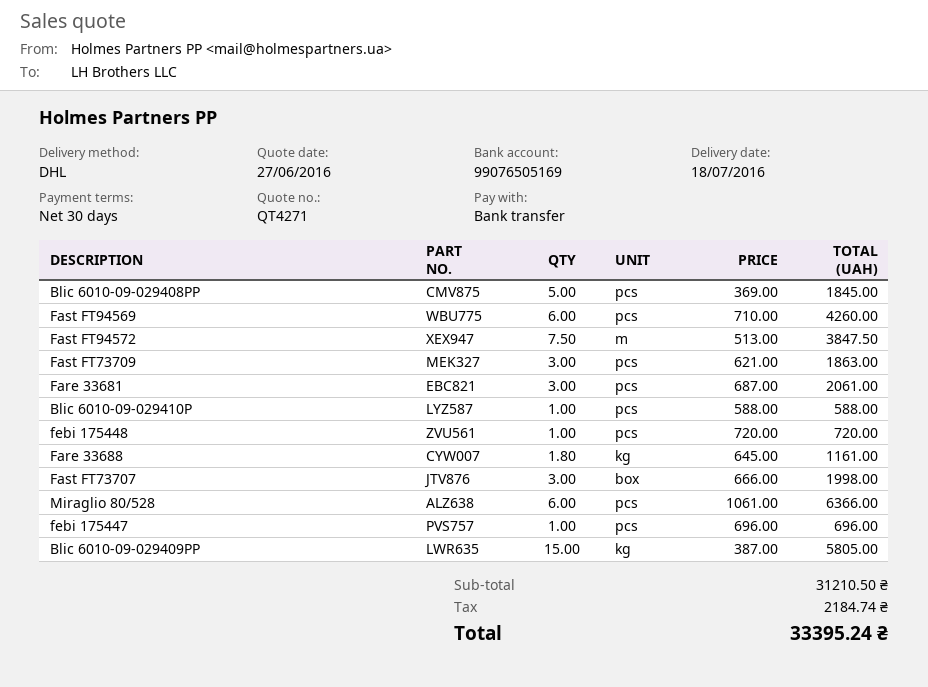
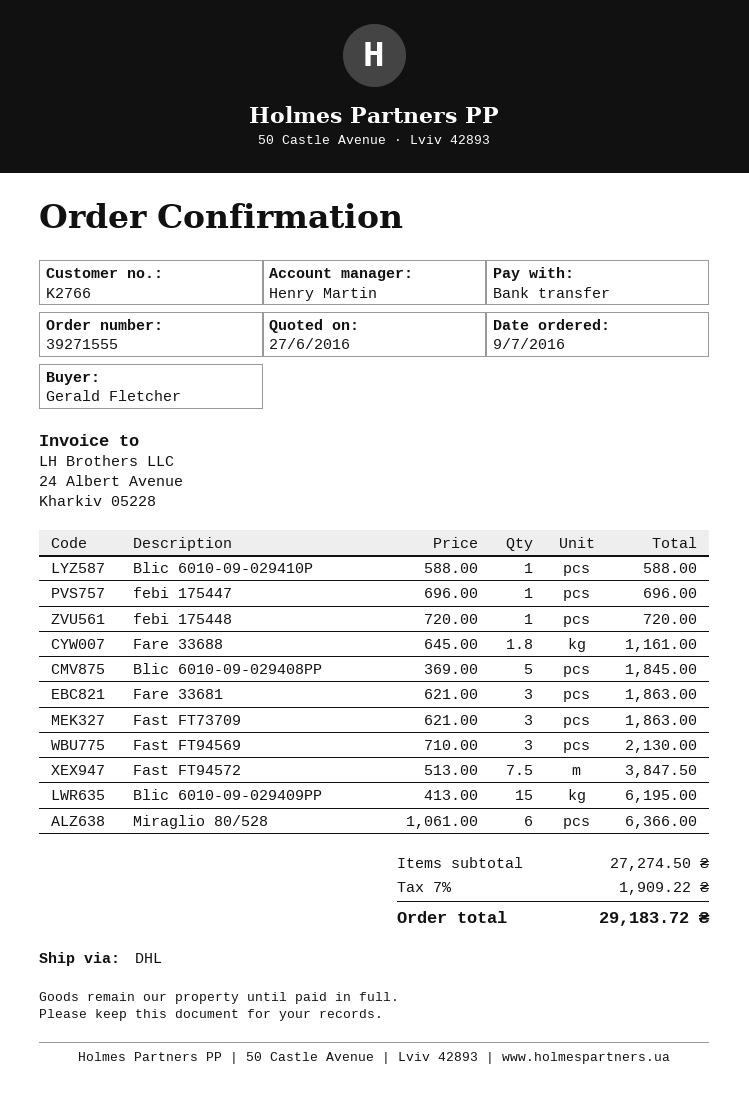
Fast FT94569: 6 x 710.00 = 4260.00 -> 3 x 710.00 = 2130.00
Fare 33681: 3 x 687.00 = 2061.00 -> 3 x 621.00 = 1863.00
Fast FT73707: 3 x 666.00 = 1998.00 -> none
Blic 6010-09-029409PP: 15 x 387.00 = 5805.00 -> 15 x 413.00 = 6195.00
subtotal: 31210.50 -> 27274.50
tax: 2184.74 -> 1909.22
total: 33395.24 -> 29183.72

